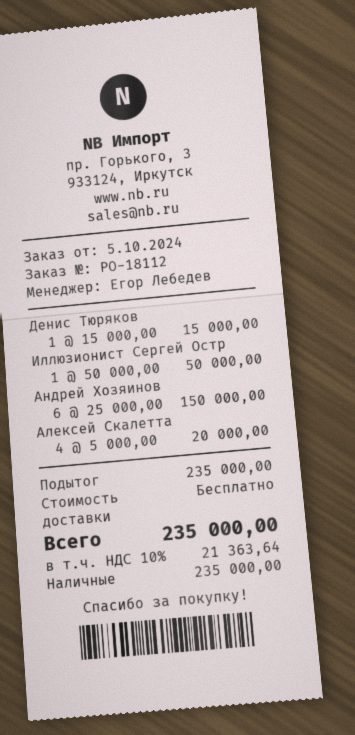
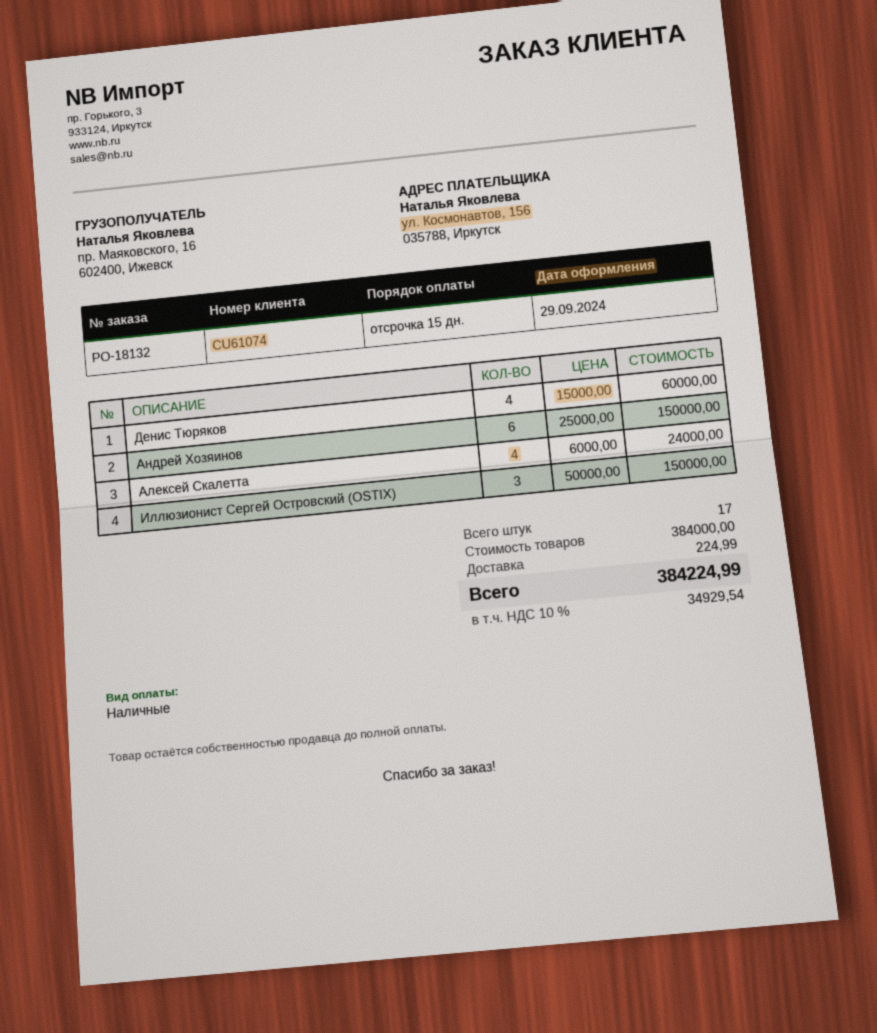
order number: PO-18112 -> PO-18132
order date: 2024-10-05 -> 2024-09-29
Денис Тюряков: 1 x 15000.00 = 15000.00 -> 4 x 15000.00 = 60000.00
Иллюзионист Сергей Остр: 1 x 50000.00 = 50000.00 -> 3 x 50000.00 = 150000.00
Алексей Скалетта: 4 x 5000.00 = 20000.00 -> 4 x 6000.00 = 24000.00
subtotal: 235000.00 -> 384000.00
shipping: 0.00 -> 224.99
tax: 10% = 21363.64 -> 10% = 34929.54
total: 235000.00 -> 384224.99

